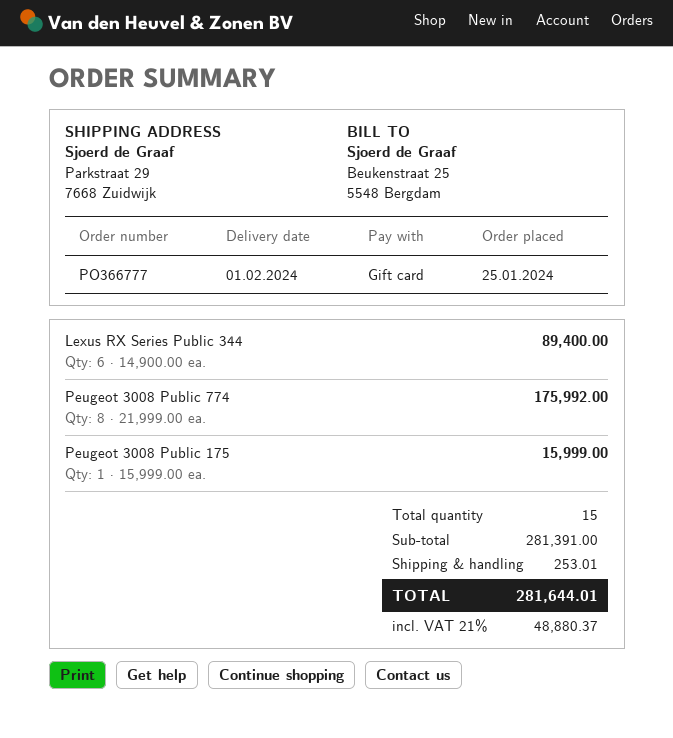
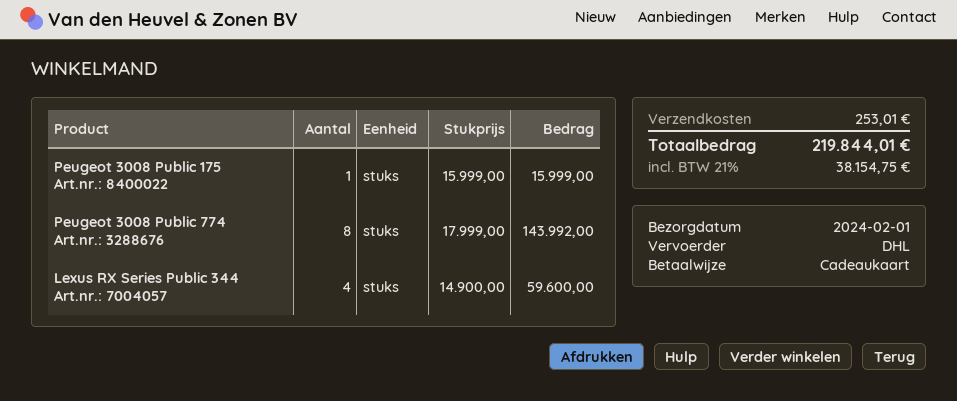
Lexus RX Series Public 344: 6 x 14900.00 = 89400.00 -> 4 x 14900.00 = 59600.00
Peugeot 3008 Public 774: 8 x 21999.00 = 175992.00 -> 8 x 17999.00 = 143992.00
tax: 21% = 48880.37 -> 21% = 38154.75
total: 281644.01 -> 219844.01

